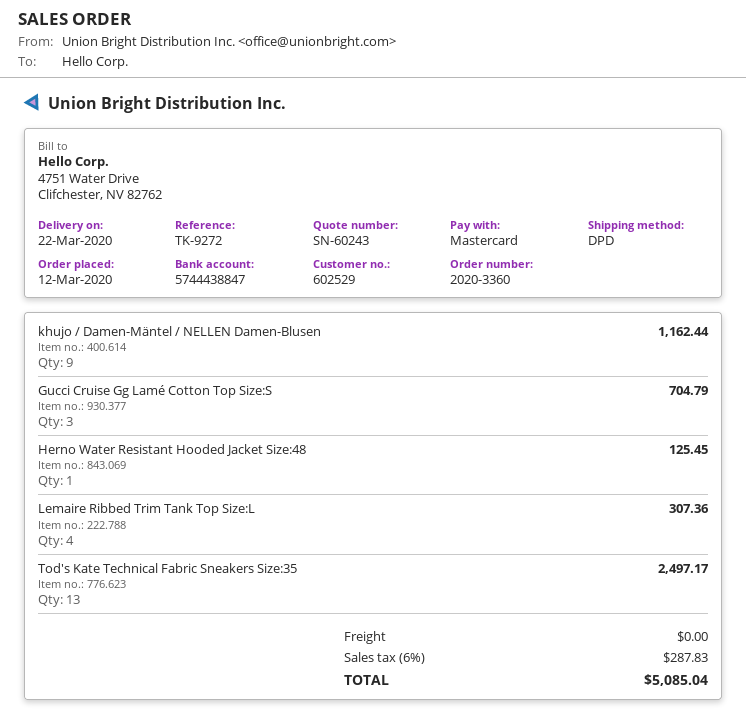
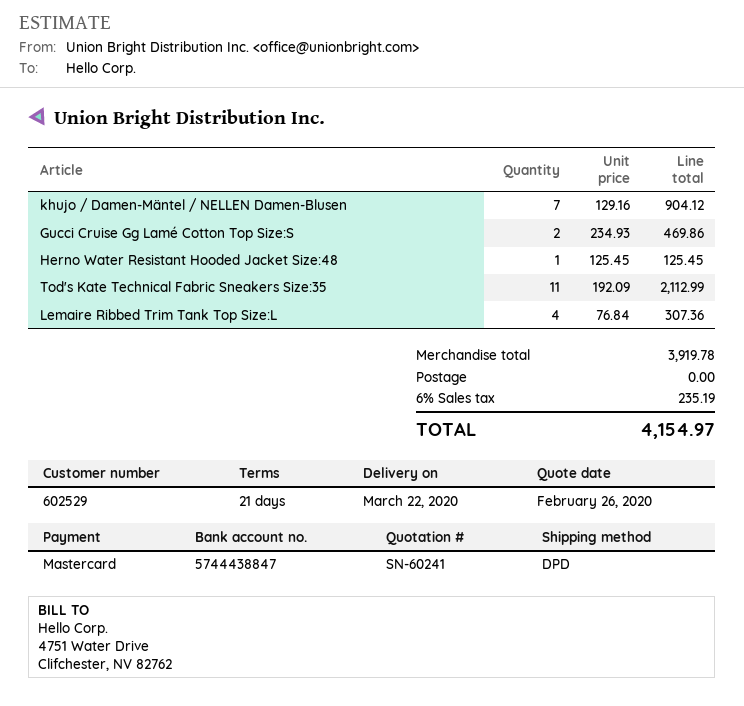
quote number: SN-60243 -> SN-60241
khujo / Damen-Mäntel / NELLEN Damen-Blusen: 9 for 1162.44 -> 7 for 904.12
Gucci Cruise Gg Lamé Cotton Top Size:S: 3 for 704.79 -> 2 for 469.86
Tod's Kate Technical Fabric Sneakers Size:35: 13 for 2497.17 -> 11 for 2112.99
tax: 6% = 287.83 -> 6% = 235.19
total: 5085.04 -> 4154.97

